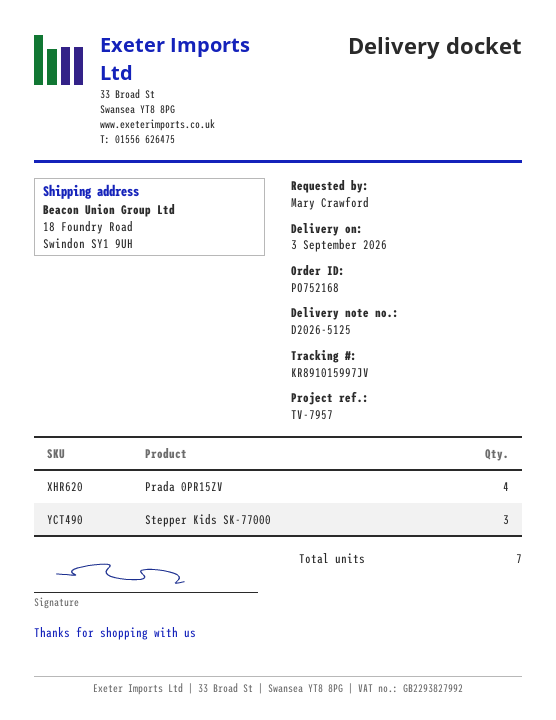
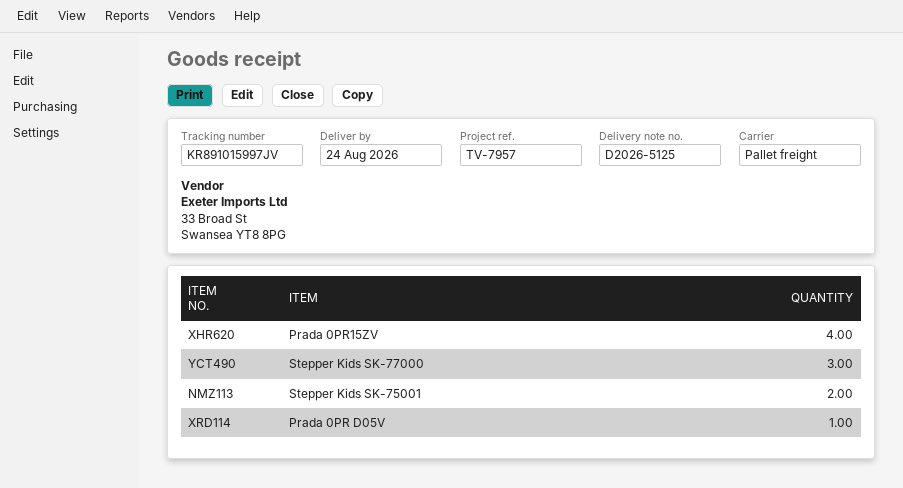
delivery date: 2026-09-03 -> 2026-08-24
Stepper Kids SK-75001: none -> 2
Prada 0PR D05V: none -> 1

